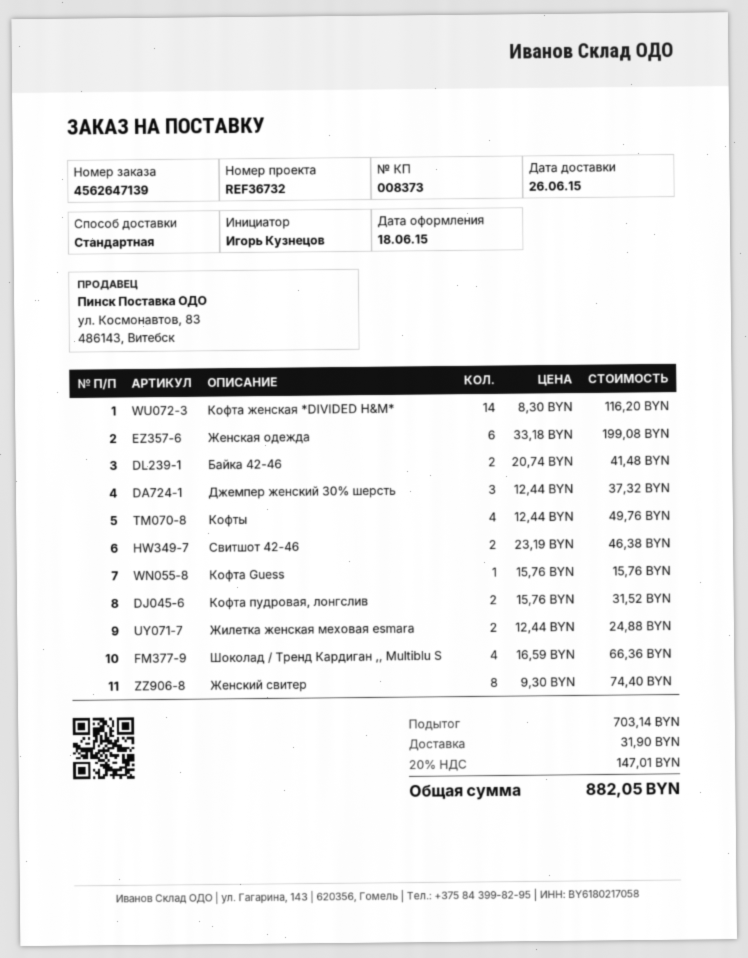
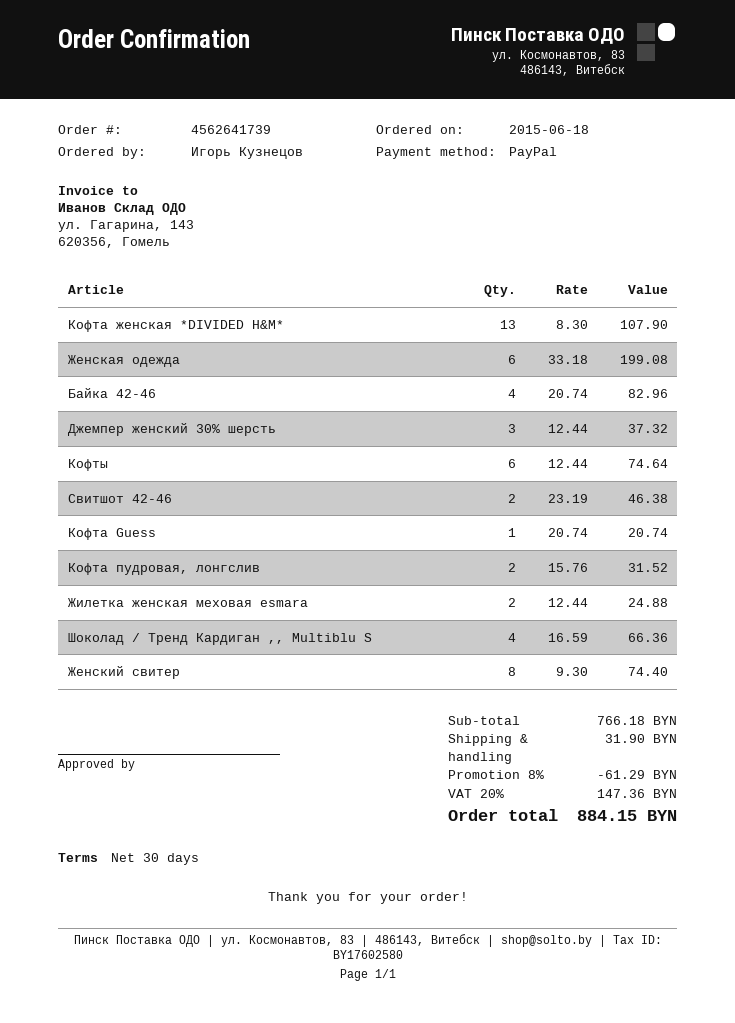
order number: 4562647139 -> 4562641739
Кофта женская *DIVIDED H&M*: 14 x 8.30 = 116.20 -> 13 x 8.30 = 107.90
Байка 42-46: 2 x 20.74 = 41.48 -> 4 x 20.74 = 82.96
Кофты: 4 x 12.44 = 49.76 -> 6 x 12.44 = 74.64
Кофта Guess: 1 x 15.76 = 15.76 -> 1 x 20.74 = 20.74
subtotal: 703.14 -> 766.18
discount: none -> 8% = 61.29
tax: 20% = 147.01 -> 20% = 147.36
total: 882.05 -> 884.15

